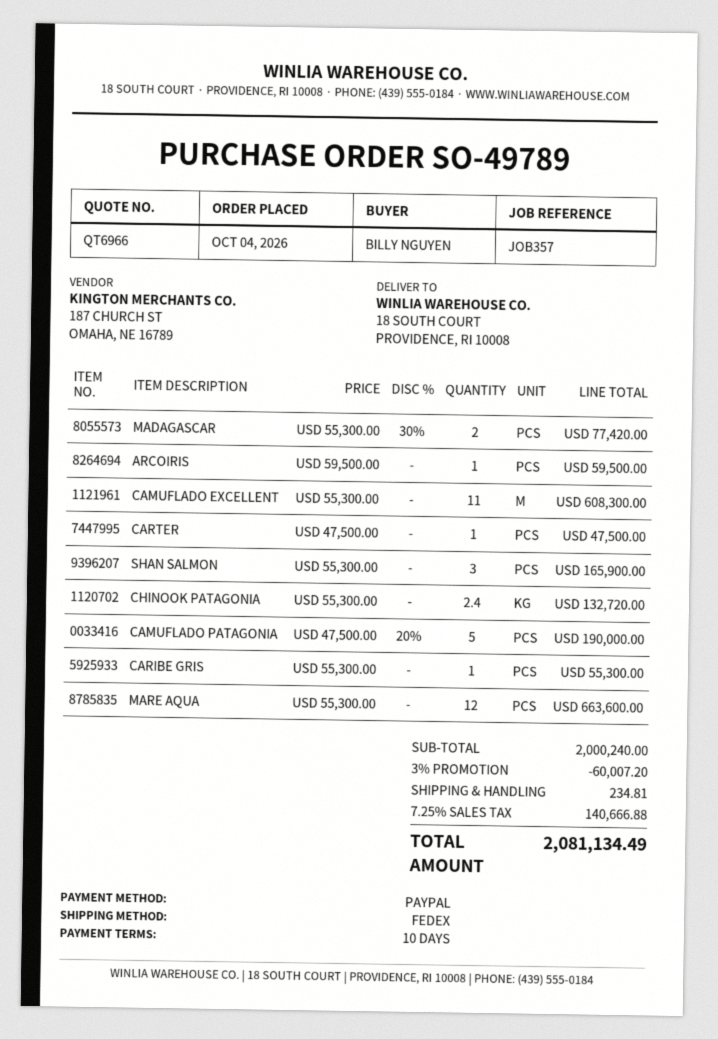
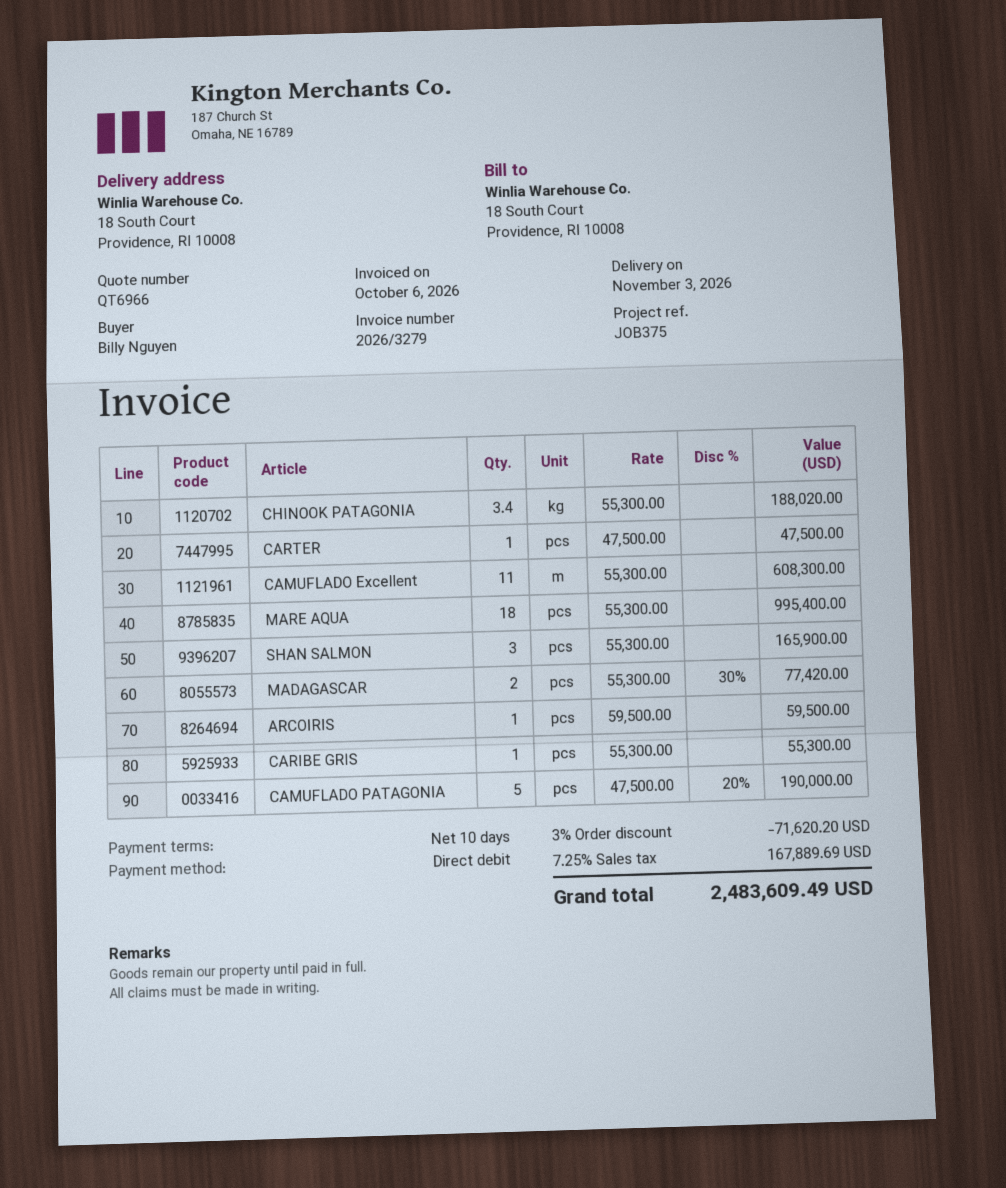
reference: JOB357 -> JOB375
payment method: PayPal -> direct debit
CHINOOK PATAGONIA: 2.4 x 55300.00 = 132720.00 -> 3.4 x 55300.00 = 188020.00
MARE AQUA: 12 x 55300.00 = 663600.00 -> 18 x 55300.00 = 995400.00
discount: 3% = 60007.20 -> 3% = 71620.20
shipping: 234.81 -> none
tax: 7.25% = 140666.88 -> 7.25% = 167889.69
total: 2081134.49 -> 2483609.49

